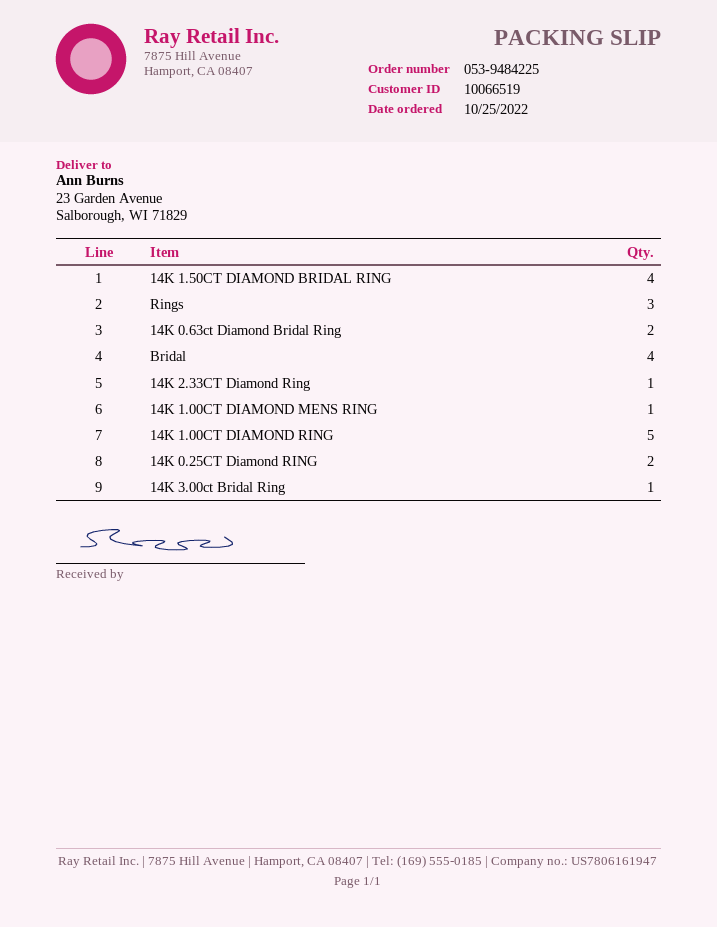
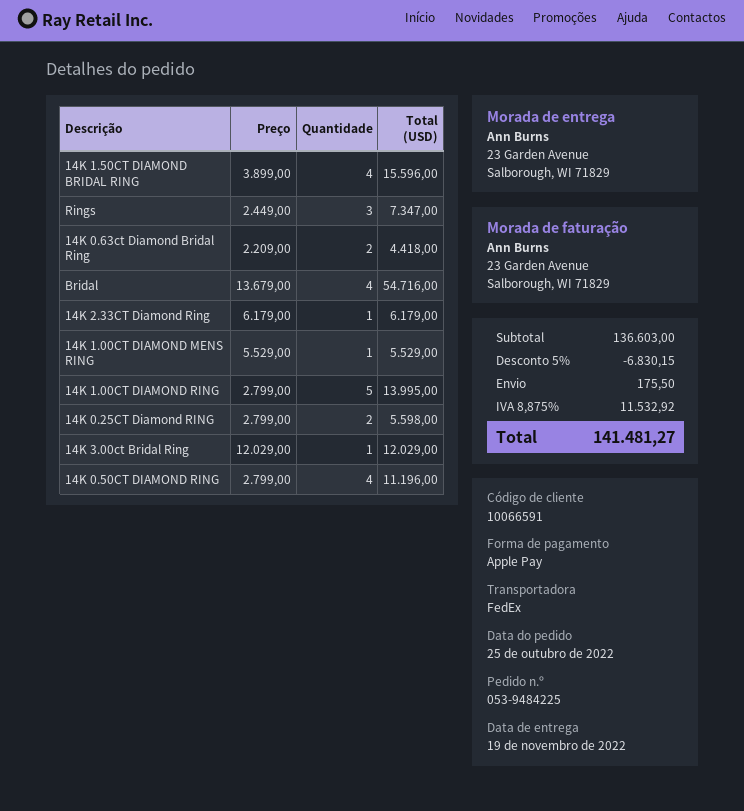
customer number: 10066519 -> 10066591
14K 0.50CT DIAMOND RING: none -> 4

